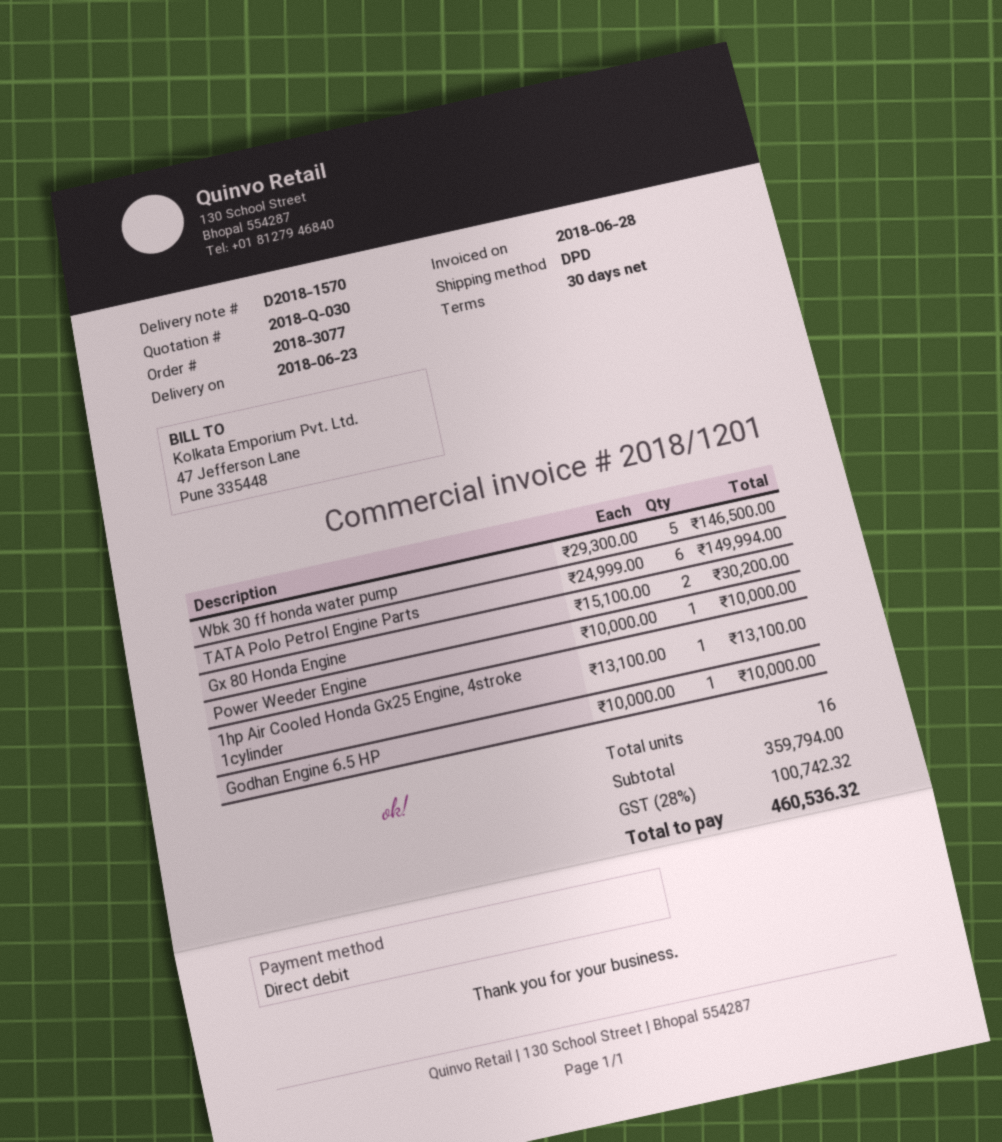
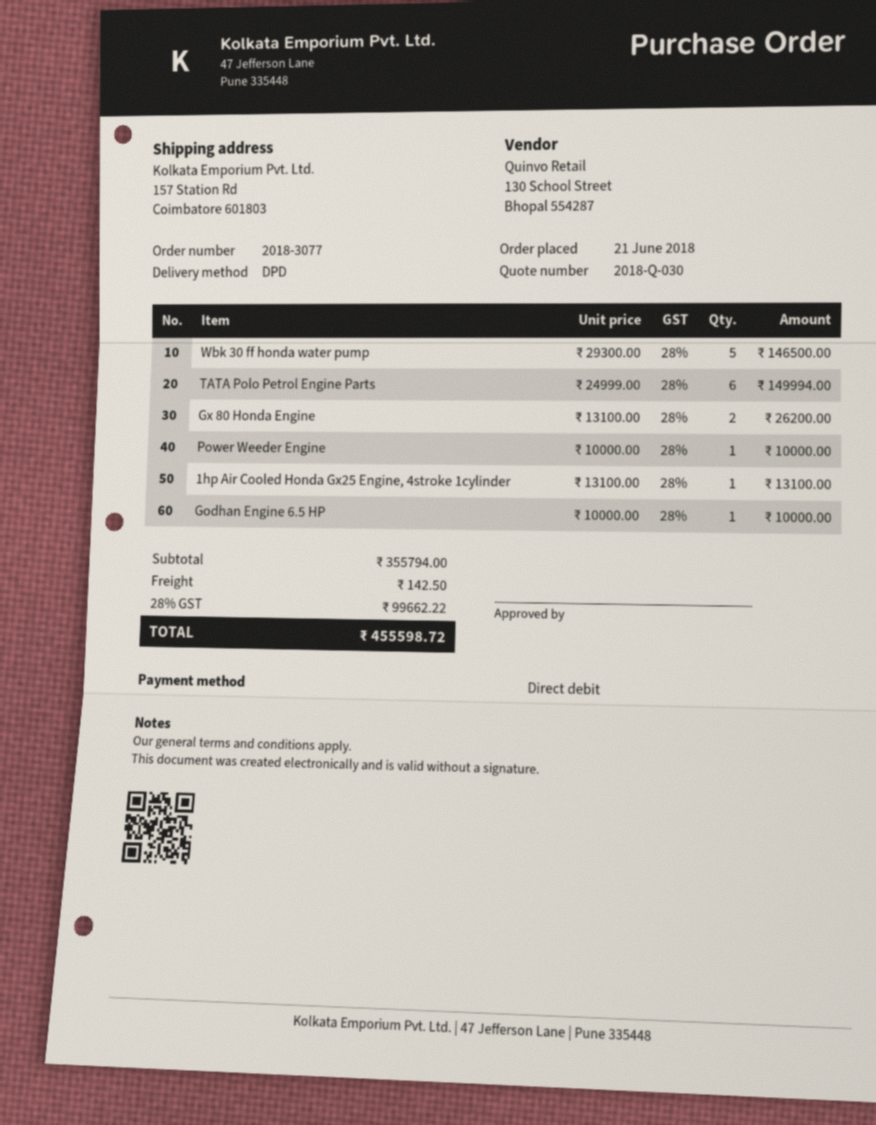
Gx 80 Honda Engine: 2 x 15100.00 = 30200.00 -> 2 x 13100.00 = 26200.00
subtotal: 359794.00 -> 355794.00
shipping: none -> 142.50
tax: 28% = 100742.32 -> 28% = 99662.22
total: 460536.32 -> 455598.72

